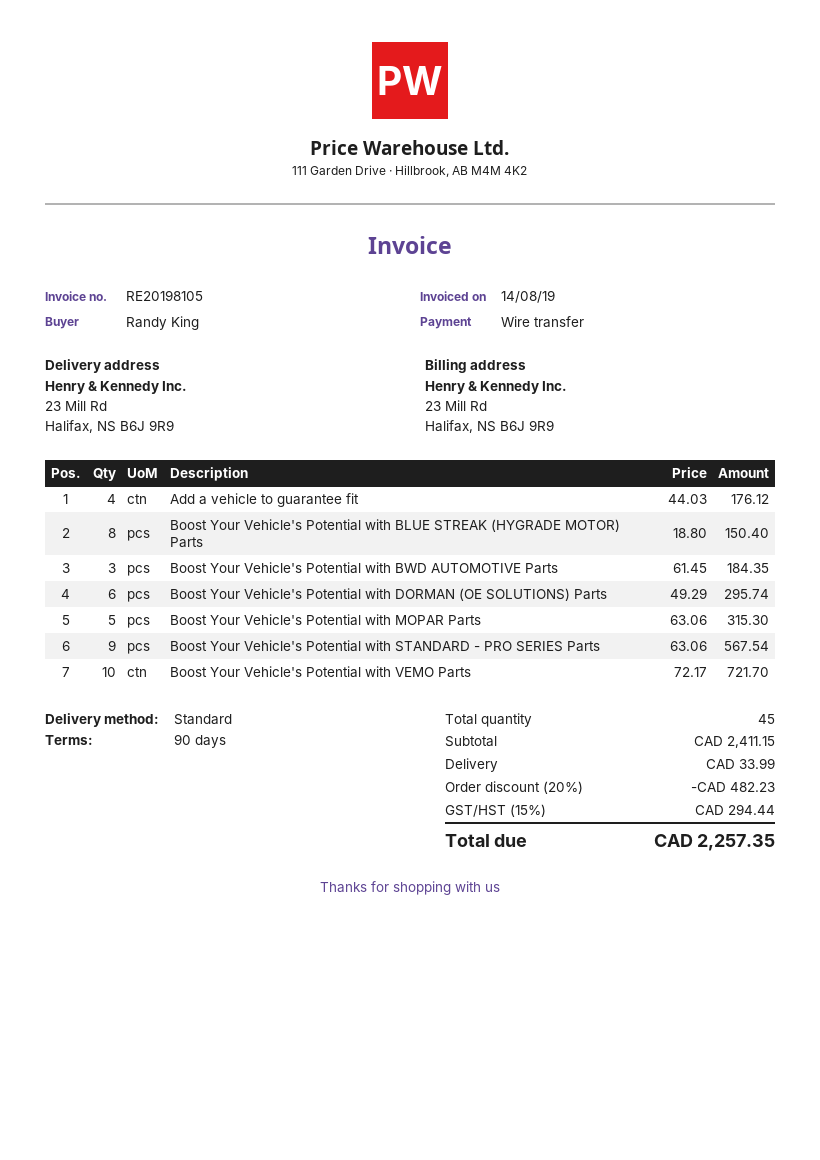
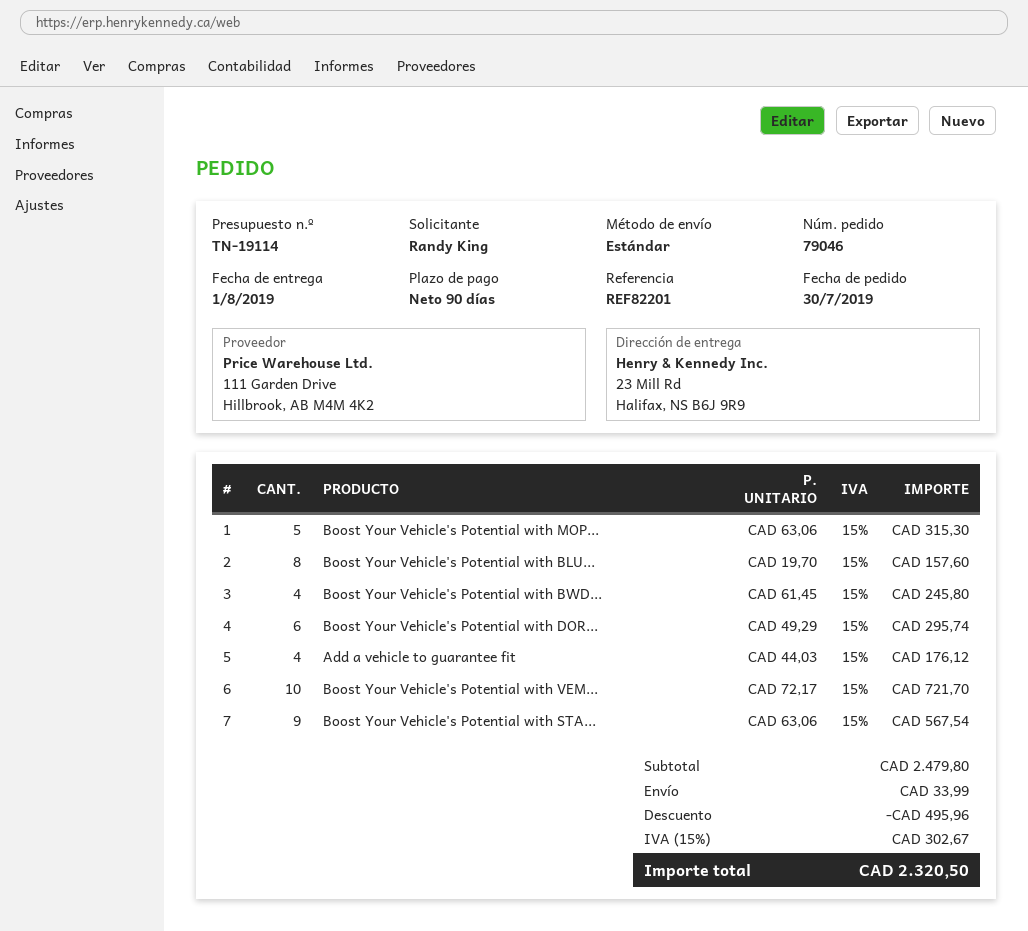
Boost Your Vehicle's Potential with BLUE STREAK (HYGRADE MOTOR) Parts: 8 x 18.80 = 150.40 -> 8 x 19.70 = 157.60
Boost Your Vehicle's Potential with BWD AUTOMOTIVE Parts: 3 x 61.45 = 184.35 -> 4 x 61.45 = 245.80
subtotal: 2411.15 -> 2479.80
discount: 482.23 -> 495.96
tax: 15% = 294.44 -> 15% = 302.67
total: 2257.35 -> 2320.50

